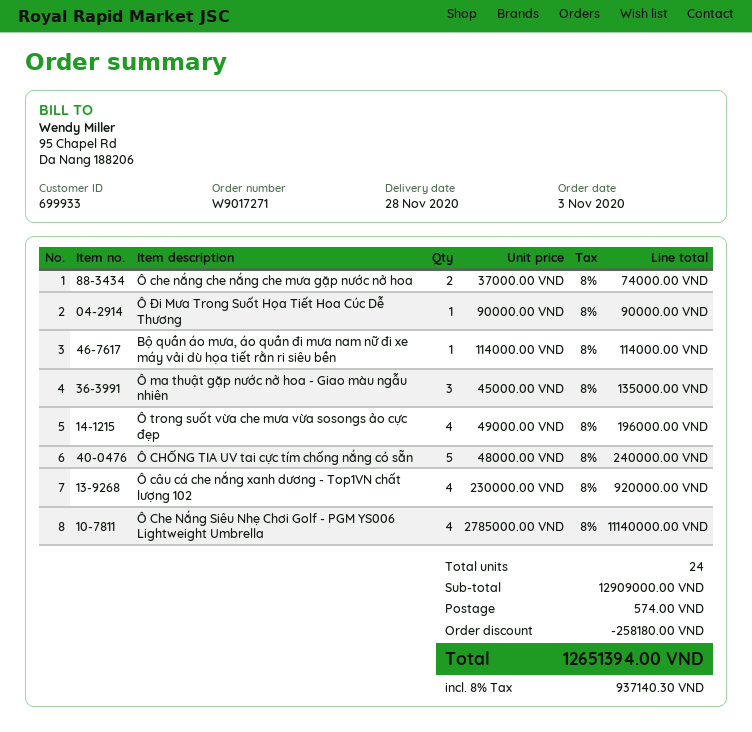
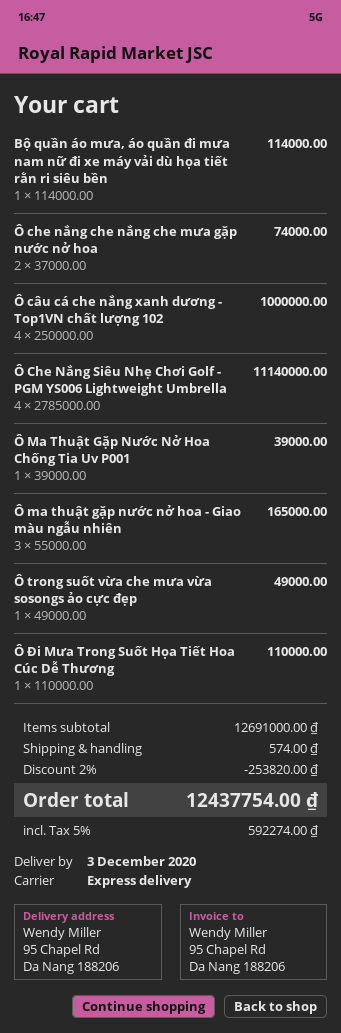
delivery date: 2020-11-28 -> 2020-12-03
Ô Đi Mưa Trong Suốt Họa Tiết Hoa Cúc Dễ Thương: 1 x 90000.00 = 90000.00 -> 1 x 110000.00 = 110000.00
Ô ma thuật gặp nước nở hoa - Giao màu ngẫu nhiên: 3 x 45000.00 = 135000.00 -> 3 x 55000.00 = 165000.00
Ô trong suốt vừa che mưa vừa sosongs ảo cực đẹp: 4 x 49000.00 = 196000.00 -> 1 x 49000.00 = 49000.00
Ô CHỐNG TIA UV tai cực tím chống nắng có sẵn: 5 x 48000.00 = 240000.00 -> none
Ô câu cá che nắng xanh dương - Top1VN chất lượng 102: 4 x 230000.00 = 920000.00 -> 4 x 250000.00 = 1000000.00
Ô Ma Thuật Gặp Nước Nở Hoa Chống Tia Uv P001: none -> 1 x 39000.00 = 39000.00
subtotal: 12909000.00 -> 12691000.00
discount: 258180.00 -> 253820.00
tax: 8% = 937140.30 -> 5% = 592274.00
total: 12651394.00 -> 12437754.00

